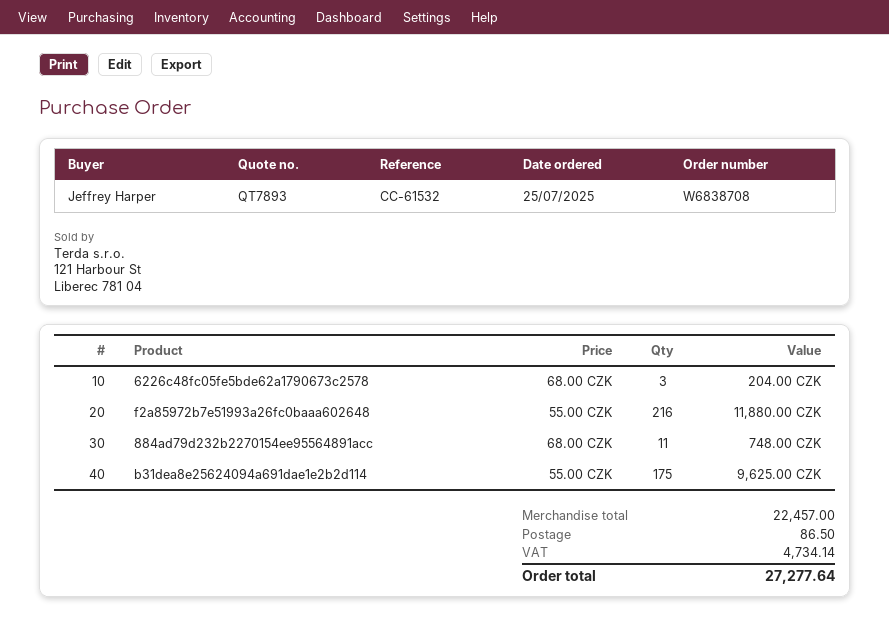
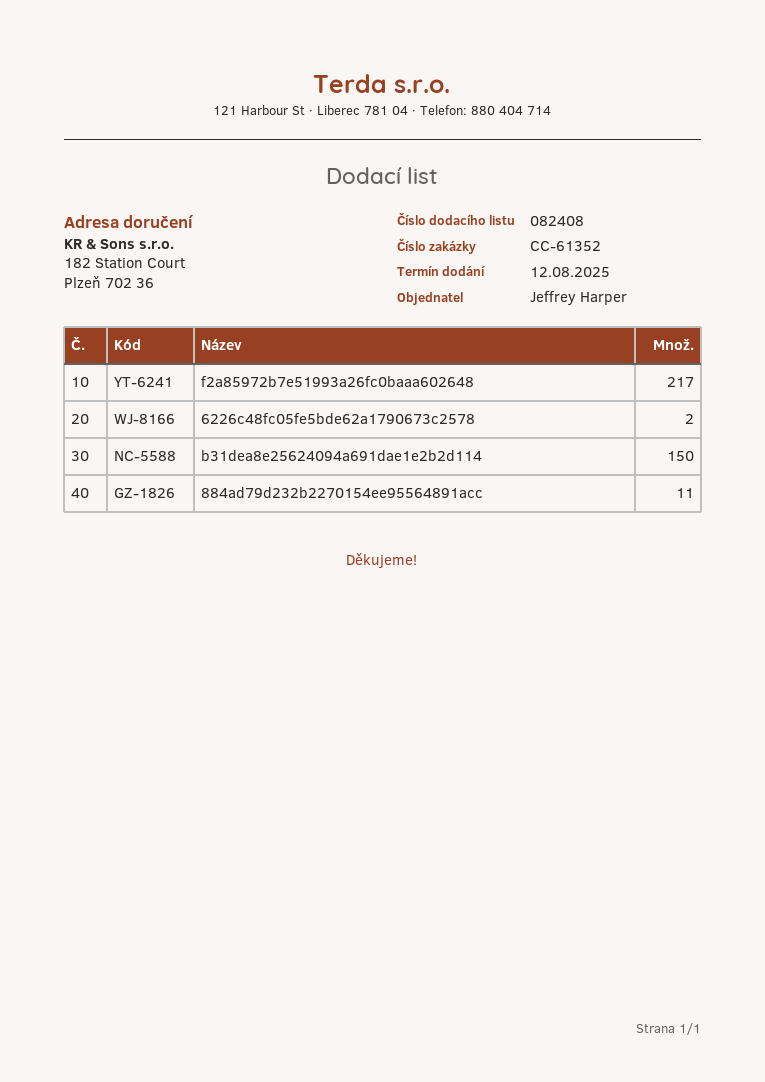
reference: CC-61532 -> CC-61352
6226c48fc05fe5bde62a1790673c2578: 3 -> 2
f2a85972b7e51993a26fc0baaa602648: 216 -> 217
b31dea8e25624094a691dae1e2b2d114: 175 -> 150

